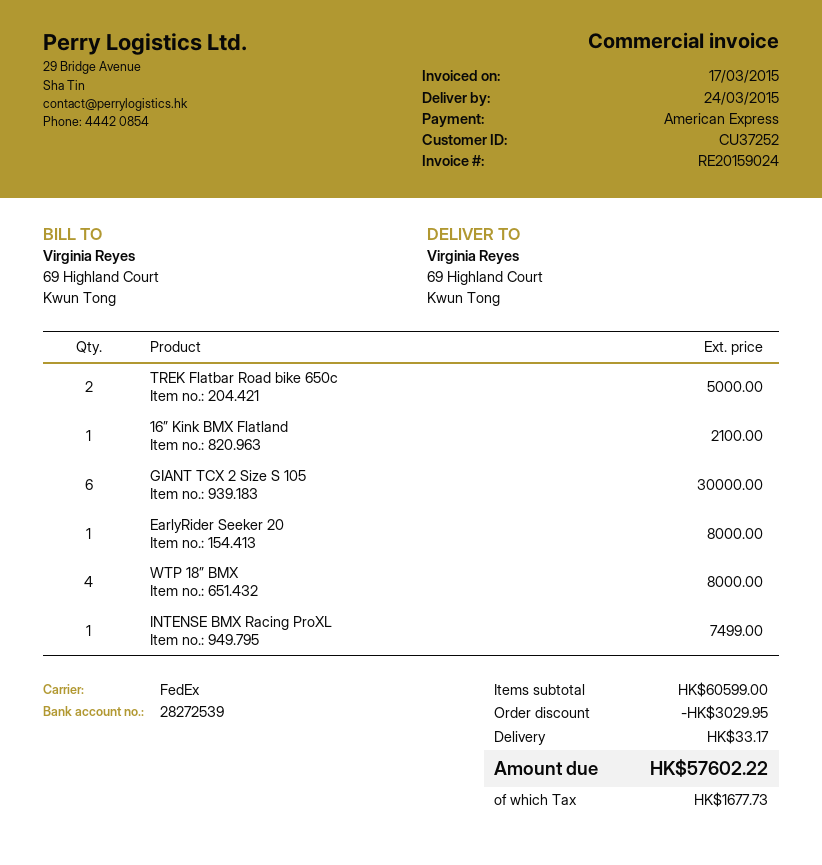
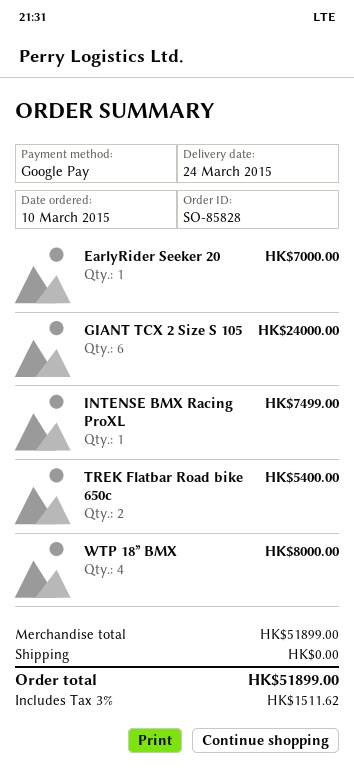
payment method: American Express -> Google Pay
TREK Flatbar Road bike 650c: 2 for 5000.00 -> 2 for 5400.00
16” Kink BMX Flatland: 1 for 2100.00 -> none
GIANT TCX 2 Size S 105: 6 for 30000.00 -> 6 for 24000.00
EarlyRider Seeker 20: 1 for 8000.00 -> 1 for 7000.00
subtotal: 60599.00 -> 51899.00
discount: 3029.95 -> none
shipping: 33.17 -> 0.00
tax: 1677.73 -> 1511.62
total: 57602.22 -> 51899.00

